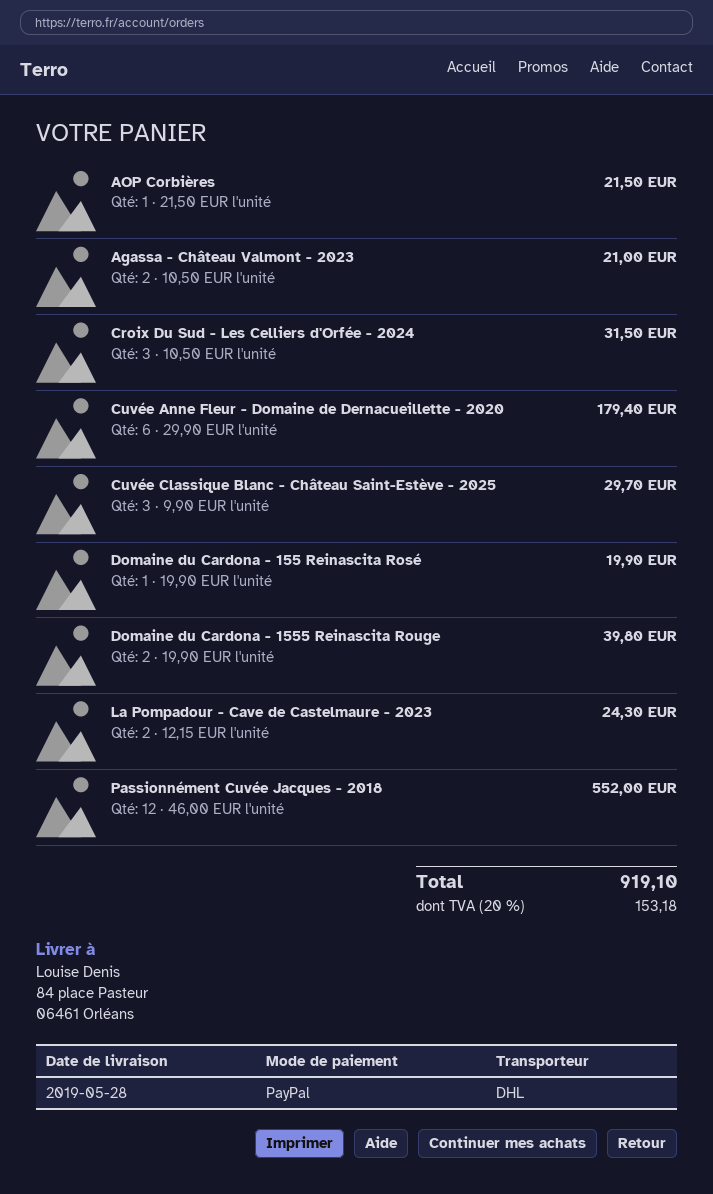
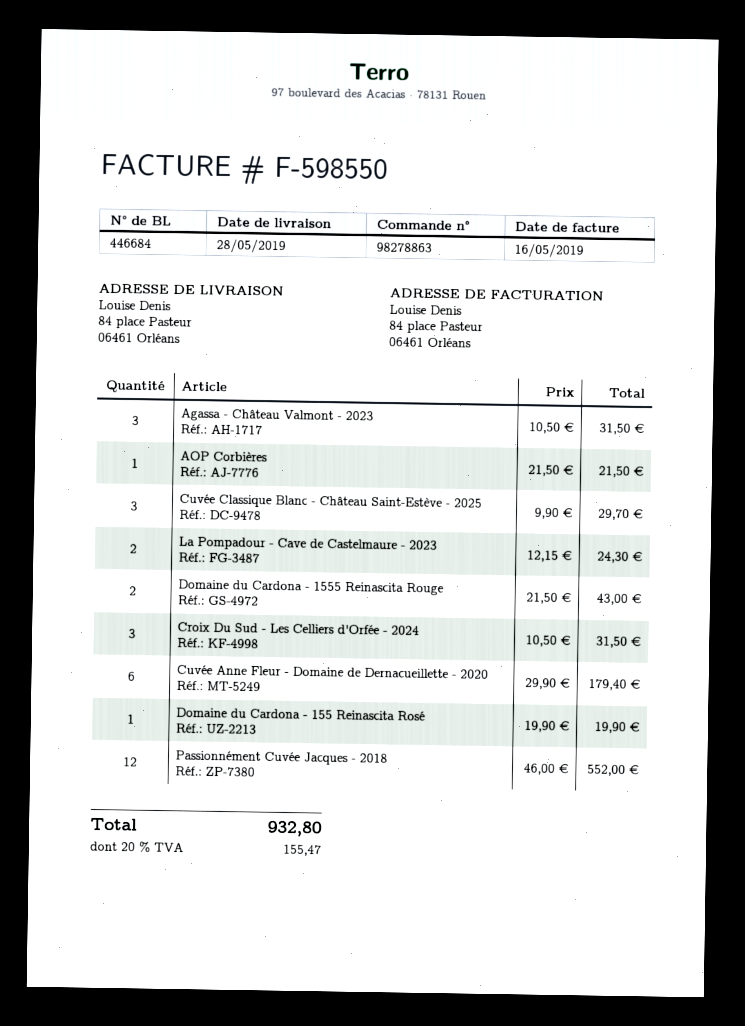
Agassa - Château Valmont - 2023: 2 x 10.50 = 21.00 -> 3 x 10.50 = 31.50
Domaine du Cardona - 1555 Reinascita Rouge: 2 x 19.90 = 39.80 -> 2 x 21.50 = 43.00
tax: 20% = 153.18 -> 20% = 155.47
total: 919.10 -> 932.80

